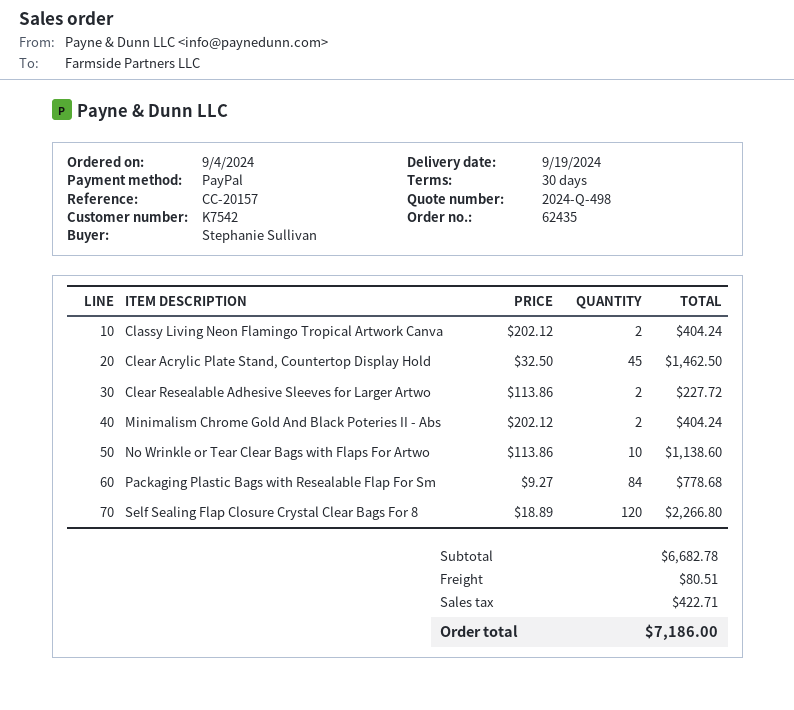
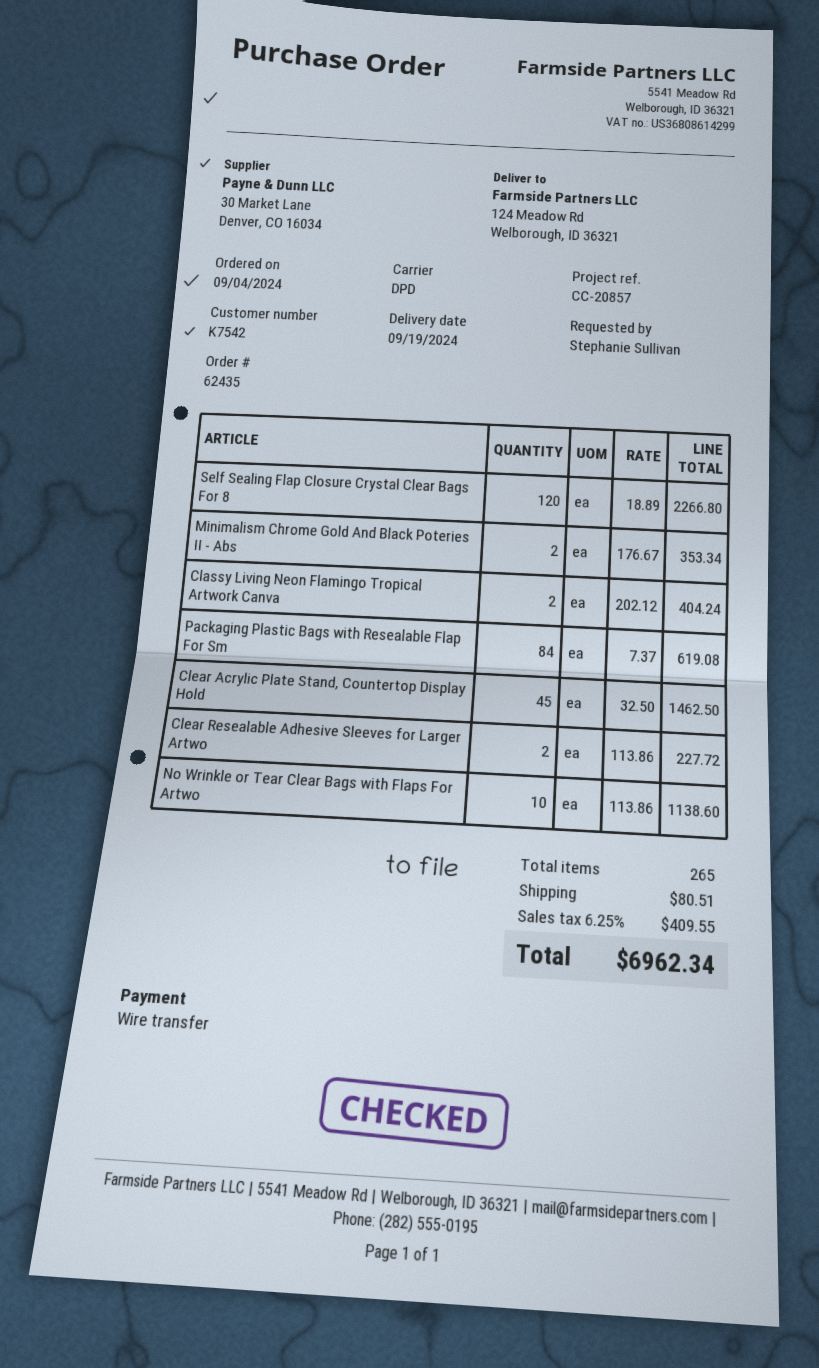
reference: CC-20157 -> CC-20857
payment method: PayPal -> bank transfer
Minimalism Chrome Gold And Black Poteries II - Abs: 2 x 202.12 = 404.24 -> 2 x 176.67 = 353.34
Packaging Plastic Bags with Resealable Flap For Sm: 84 x 9.27 = 778.68 -> 84 x 7.37 = 619.08
tax: 422.71 -> 409.55
total: 7186.00 -> 6962.34

